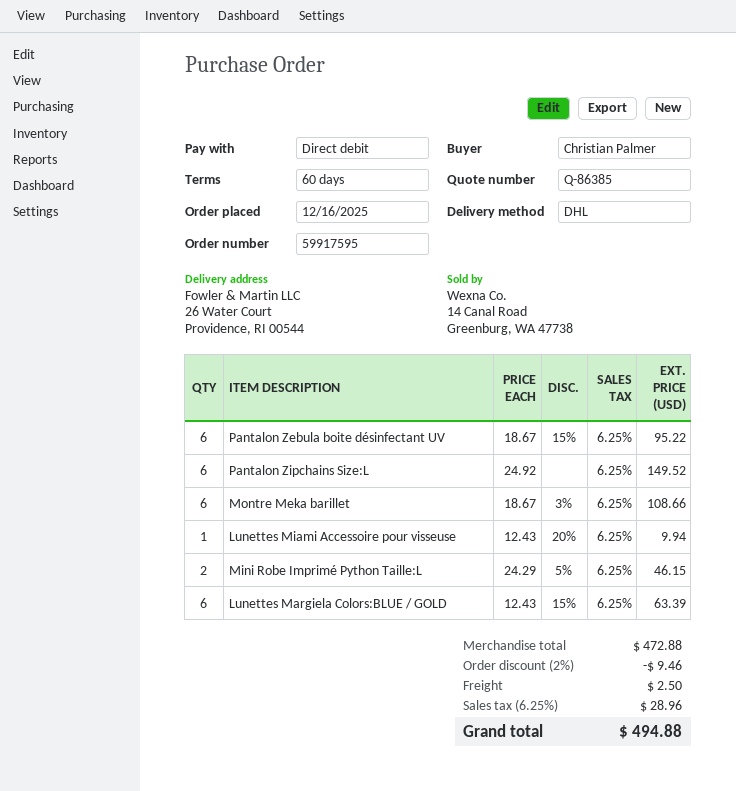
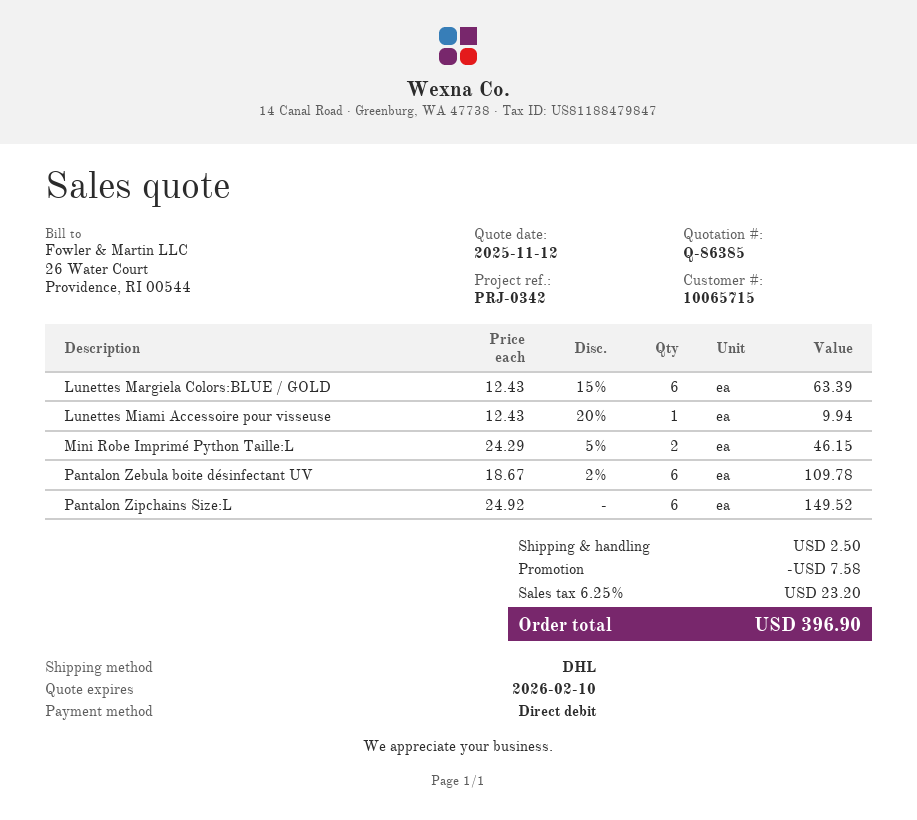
Pantalon Zebula boite désinfectant UV: 6 x 18.67 - 15% = 95.22 -> 6 x 18.67 - 2% = 109.78
Montre Meka barillet: 6 x 18.67 - 3% = 108.66 -> none
discount: 9.46 -> 7.58
tax: 6.25% = 28.96 -> 6.25% = 23.20
total: 494.88 -> 396.90

